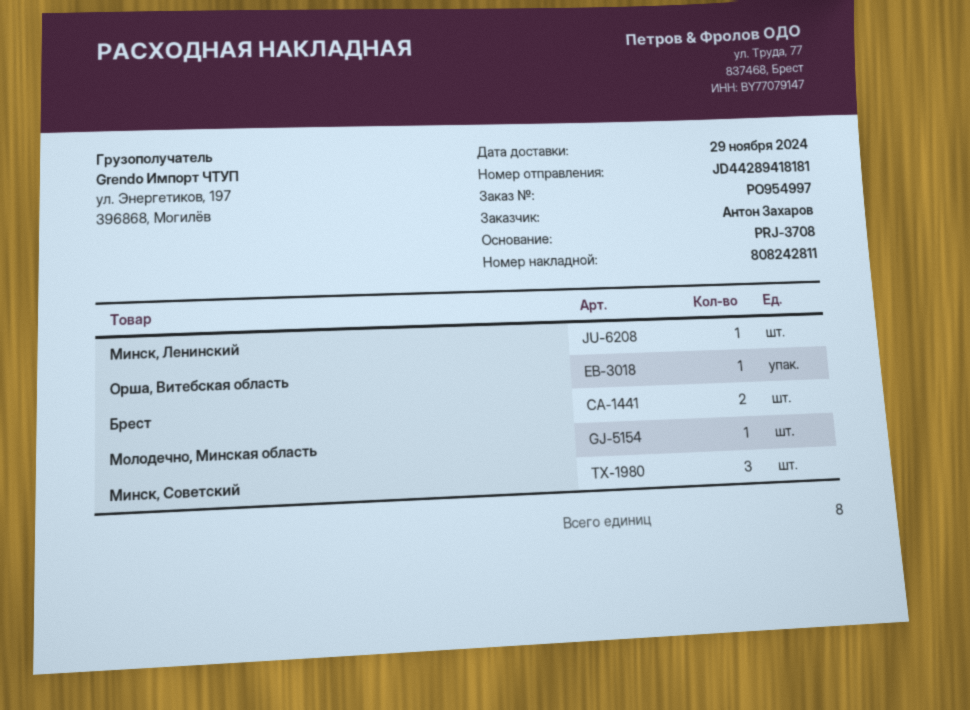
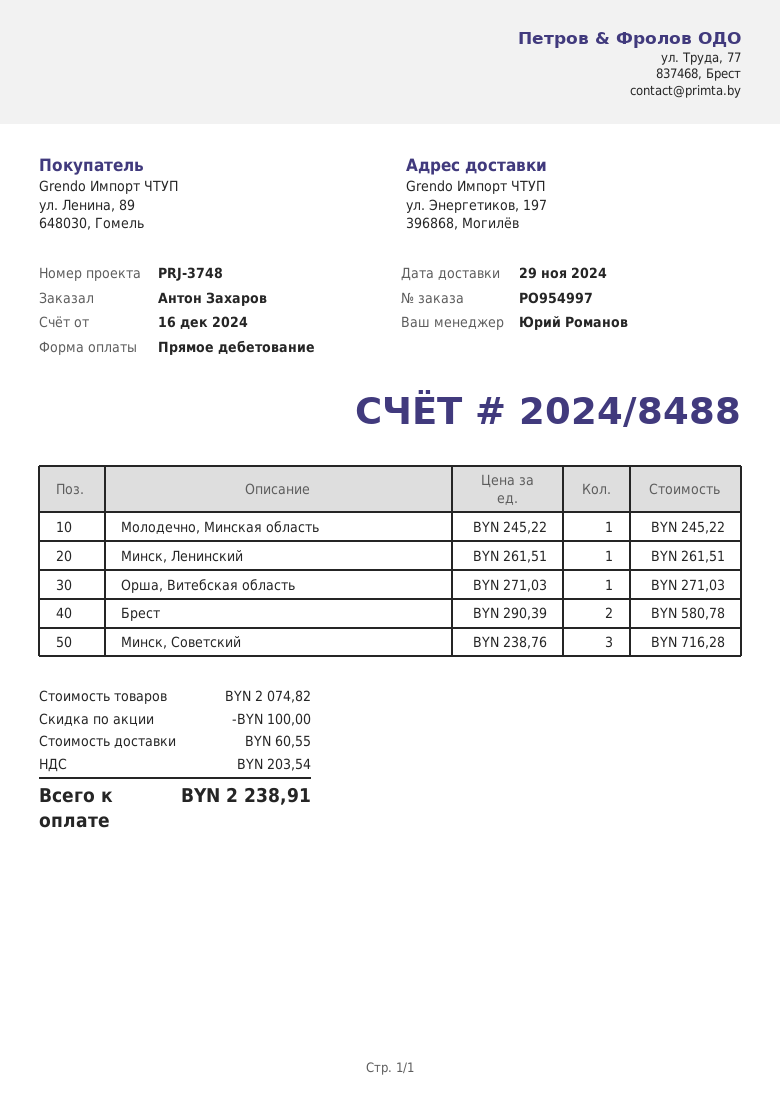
reference: PRJ-3708 -> PRJ-3748

